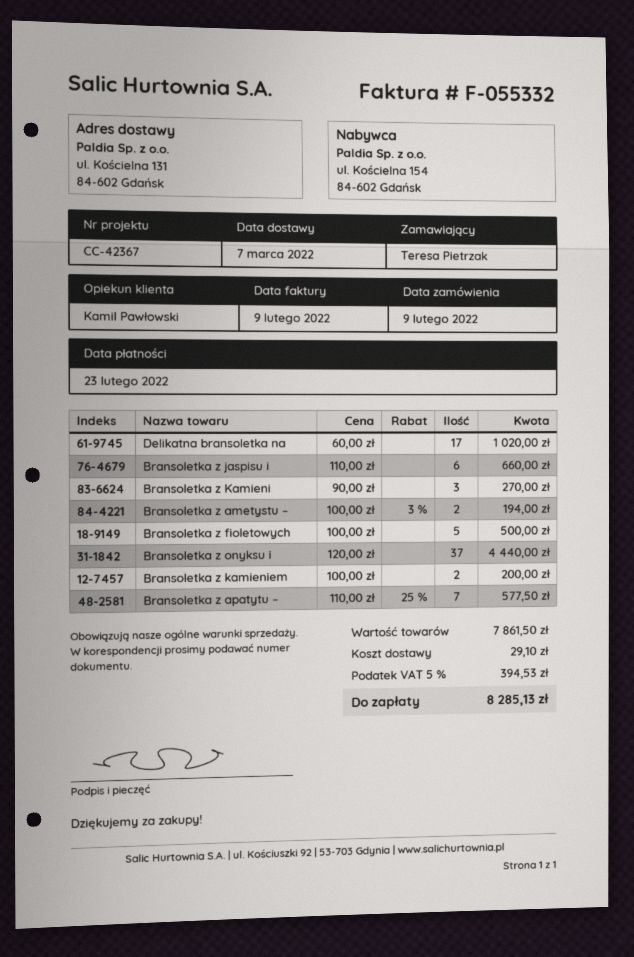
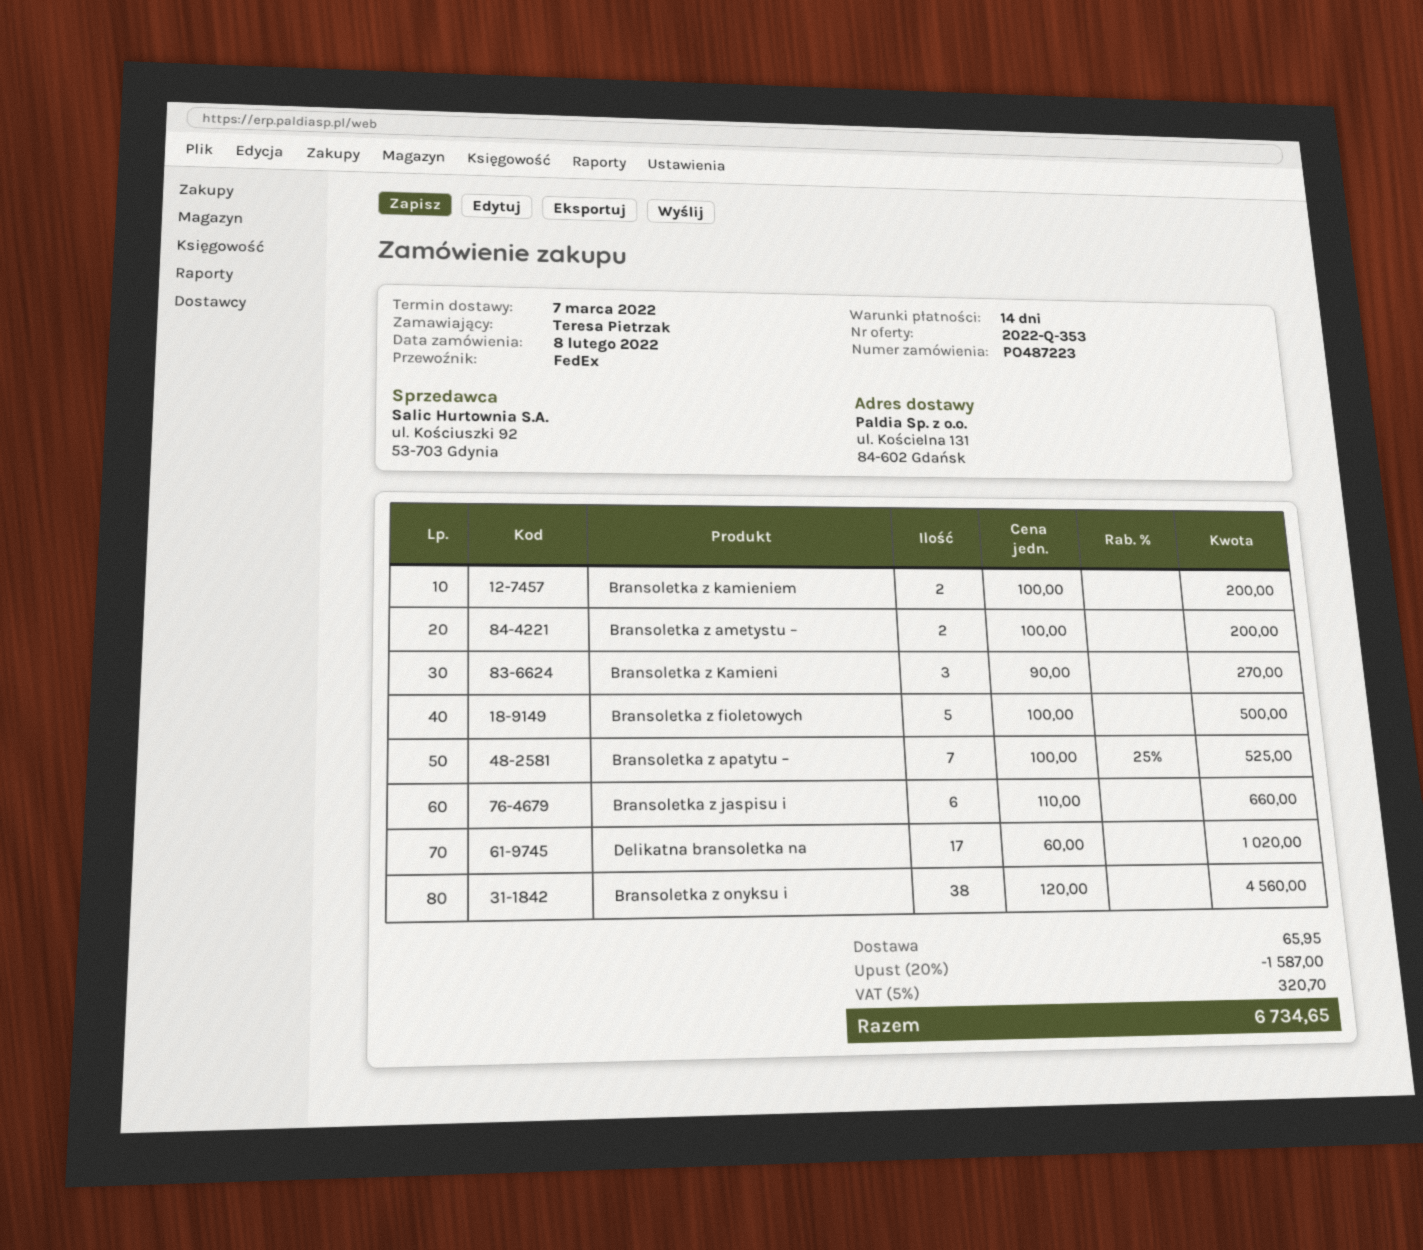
order date: 2022-02-09 -> 2022-02-08
Bransoletka z ametystu –: 2 x 100.00 - 3% = 194.00 -> 2 x 100.00 = 200.00
Bransoletka z onyksu i: 37 x 120.00 = 4440.00 -> 38 x 120.00 = 4560.00
Bransoletka z apatytu –: 7 x 110.00 - 25% = 577.50 -> 7 x 100.00 - 25% = 525.00
discount: none -> 20% = 1587.00
shipping: 29.10 -> 65.95
tax: 5% = 394.53 -> 5% = 320.70
total: 8285.13 -> 6734.65

